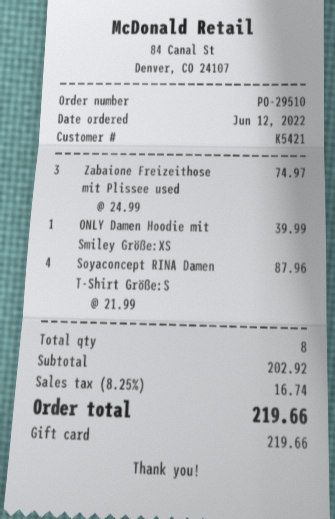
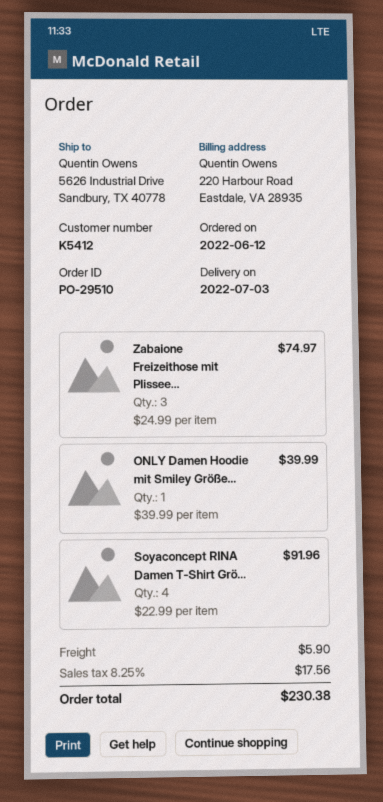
customer number: K5421 -> K5412
Soyaconcept RINA Damen T-Shirt Größe:S: 4 x 21.99 = 87.96 -> 4 x 22.99 = 91.96
shipping: none -> 5.90
tax: 8.25% = 16.74 -> 8.25% = 17.56
total: 219.66 -> 230.38

